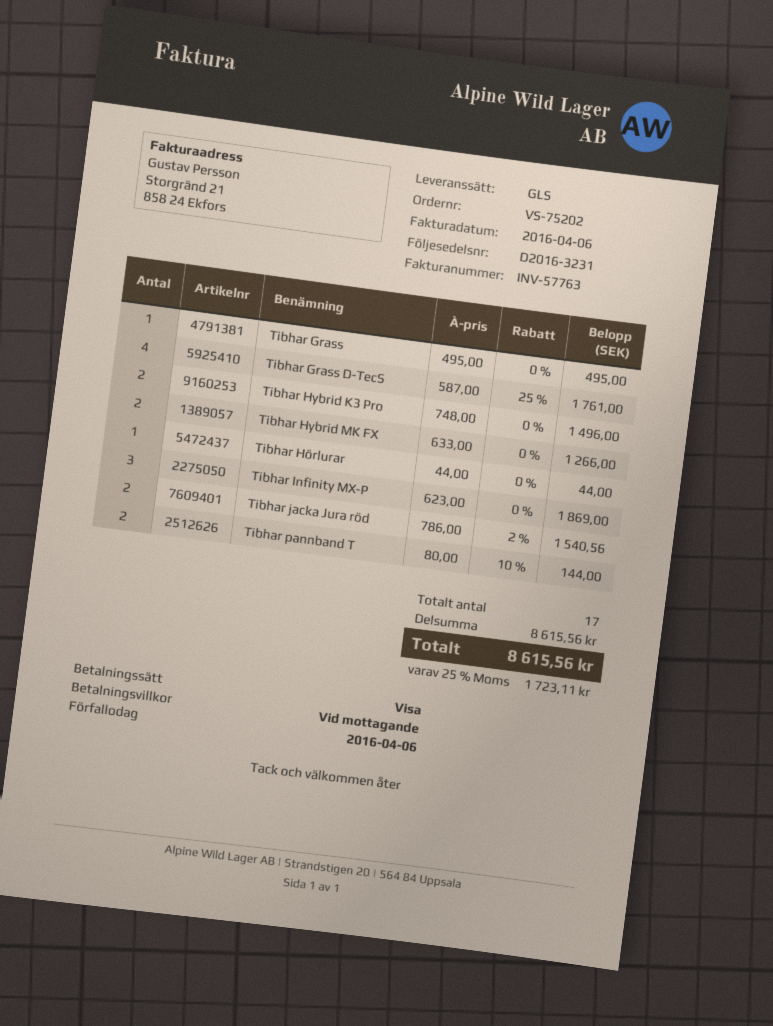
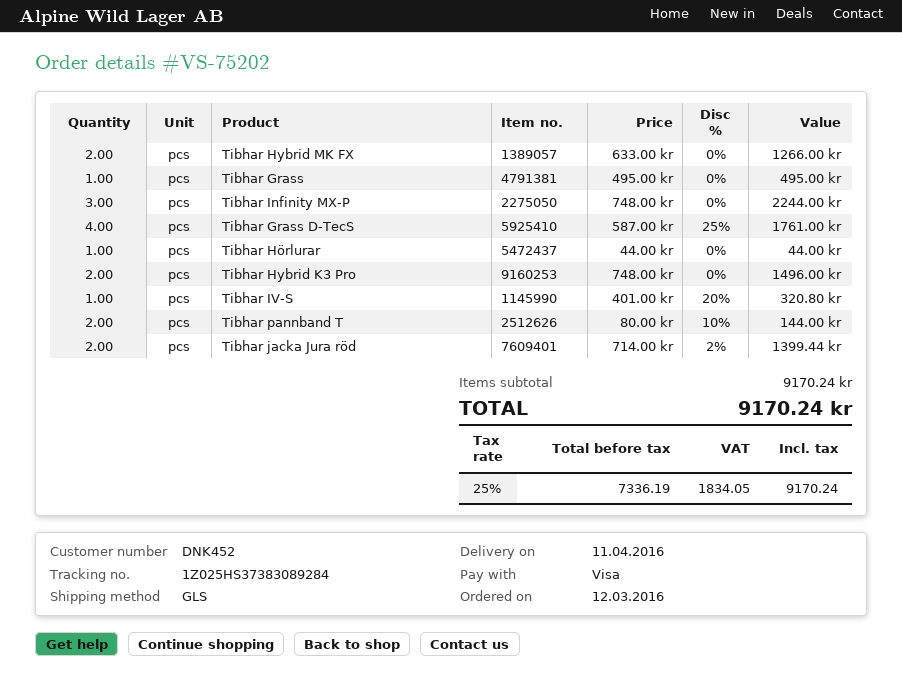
Tibhar Infinity MX-P: 3 x 623.00 = 1869.00 -> 3 x 748.00 = 2244.00
Tibhar jacka Jura röd: 2 x 786.00 - 2% = 1540.56 -> 2 x 714.00 - 2% = 1399.44
Tibhar IV-S: none -> 1 x 401.00 - 20% = 320.80
subtotal: 8615.56 -> 9170.24
tax: 25% = 1723.11 -> 25% = 1834.05
total: 8615.56 -> 9170.24

